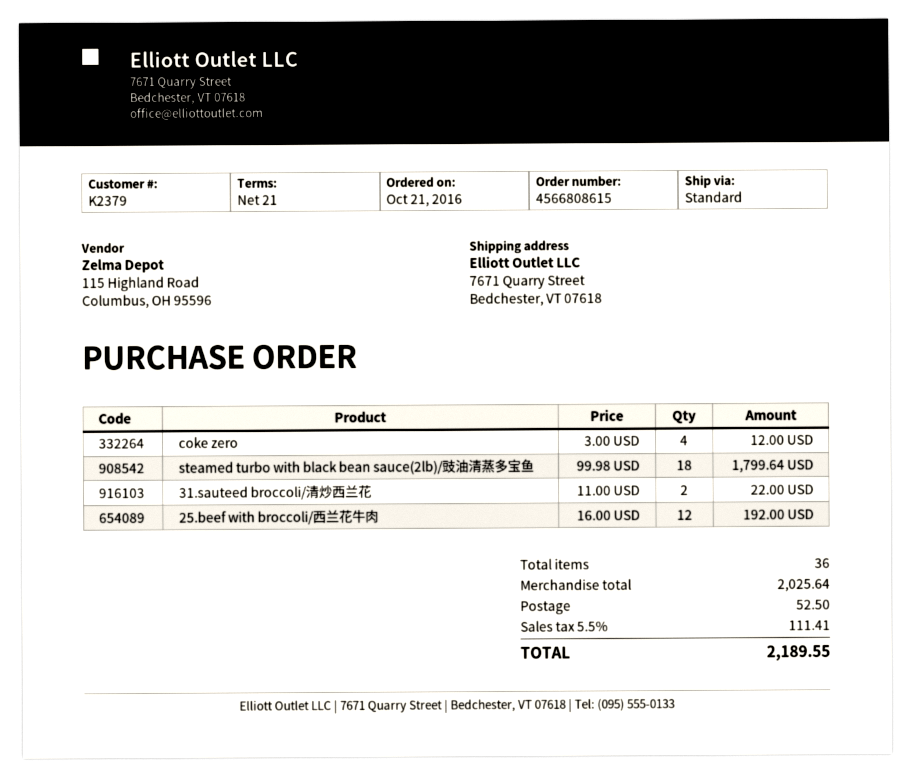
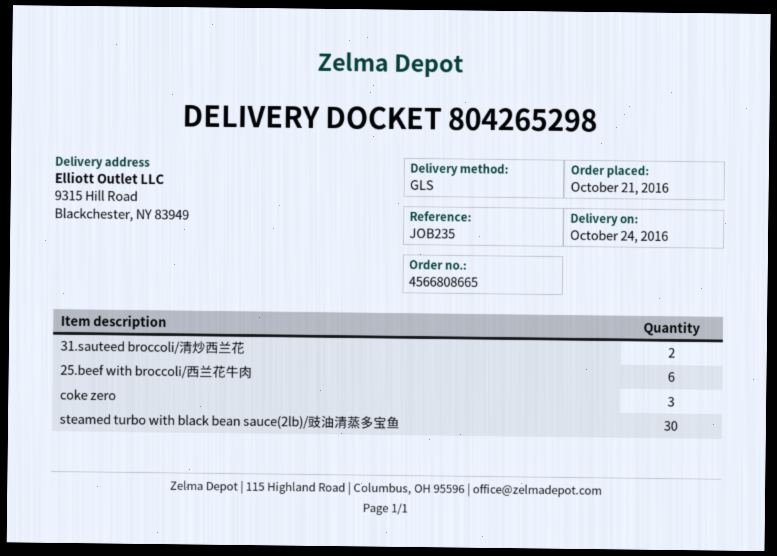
order number: 4566808615 -> 4566808665
shipping method: standard -> GLS
ship to: 7671 Quarry Street, Bedchester, VT 07618 -> 9315 Hill Road, Blackchester, NY 83949
coke zero: 4 -> 3
steamed turbo with black bean sauce(2lb)/豉油清蒸多宝鱼: 18 -> 30
25.beef with broccoli/西兰花牛肉: 12 -> 6

